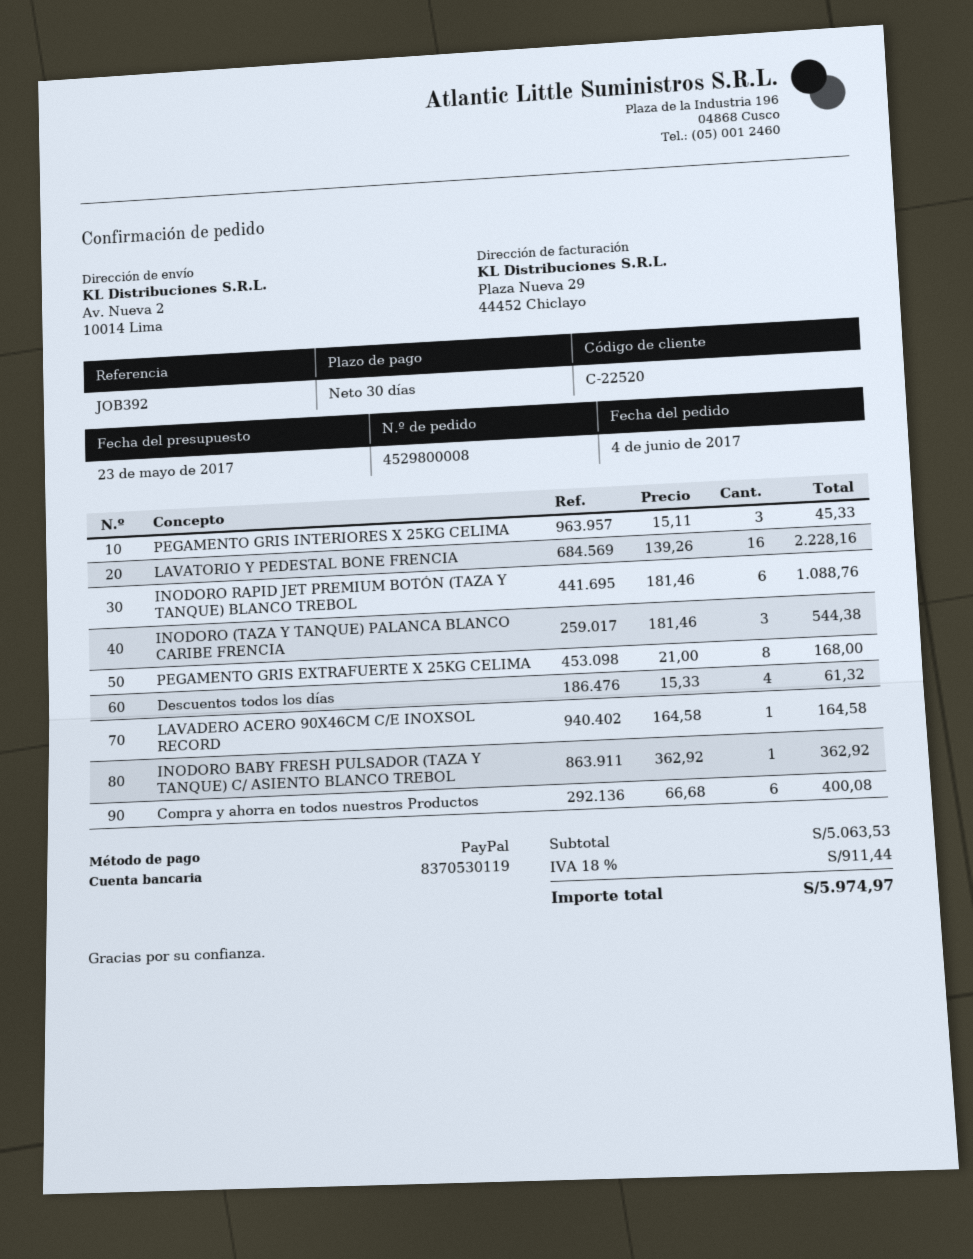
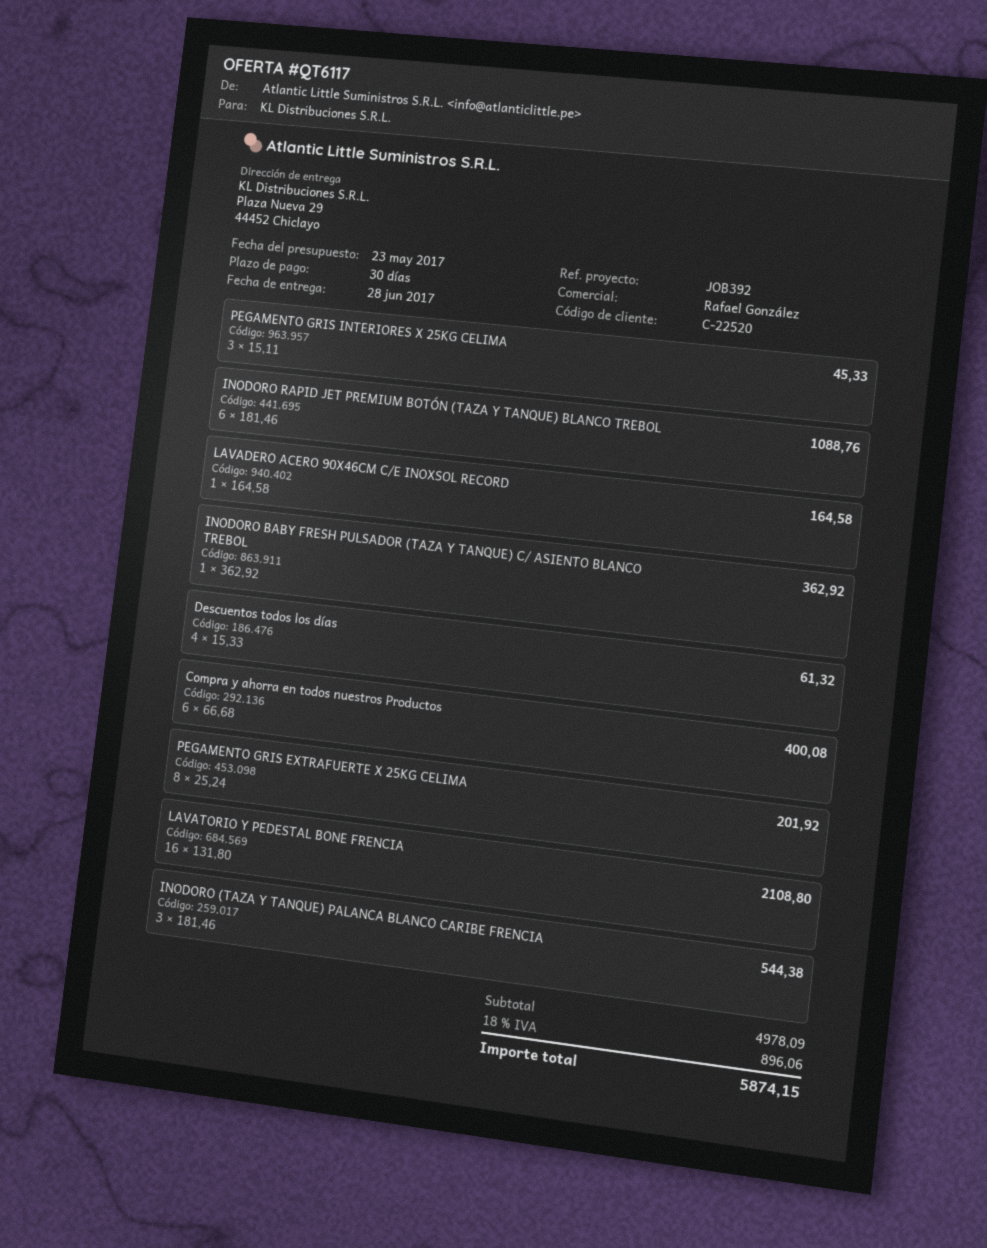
ship to: Av. Nueva 2, 10014 Lima -> Plaza Nueva 29, 44452 Chiclayo
LAVATORIO Y PEDESTAL BONE FRENCIA: 16 x 139.26 = 2228.16 -> 16 x 131.80 = 2108.80
PEGAMENTO GRIS EXTRAFUERTE X 25KG CELIMA: 8 x 21.00 = 168.00 -> 8 x 25.24 = 201.92
subtotal: 5063.53 -> 4978.09
tax: 18% = 911.44 -> 18% = 896.06
total: 5974.97 -> 5874.15

